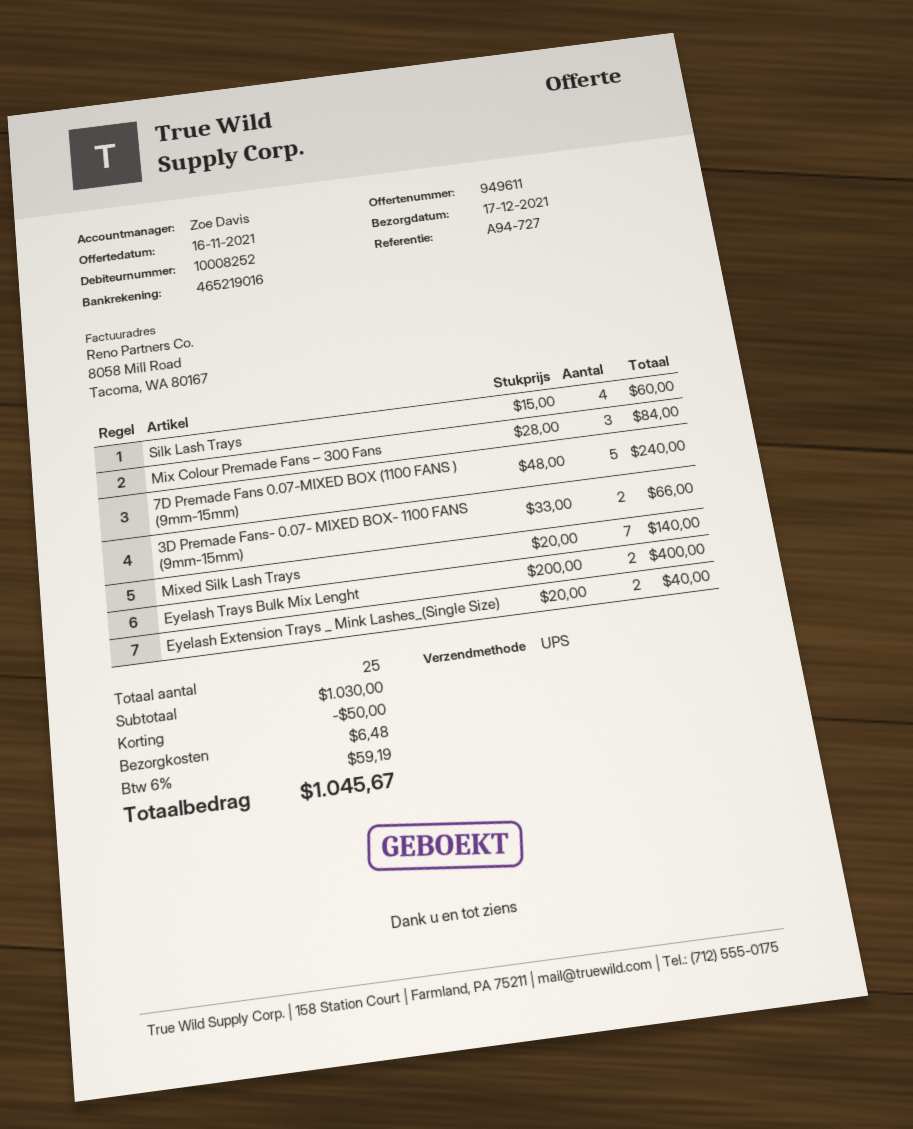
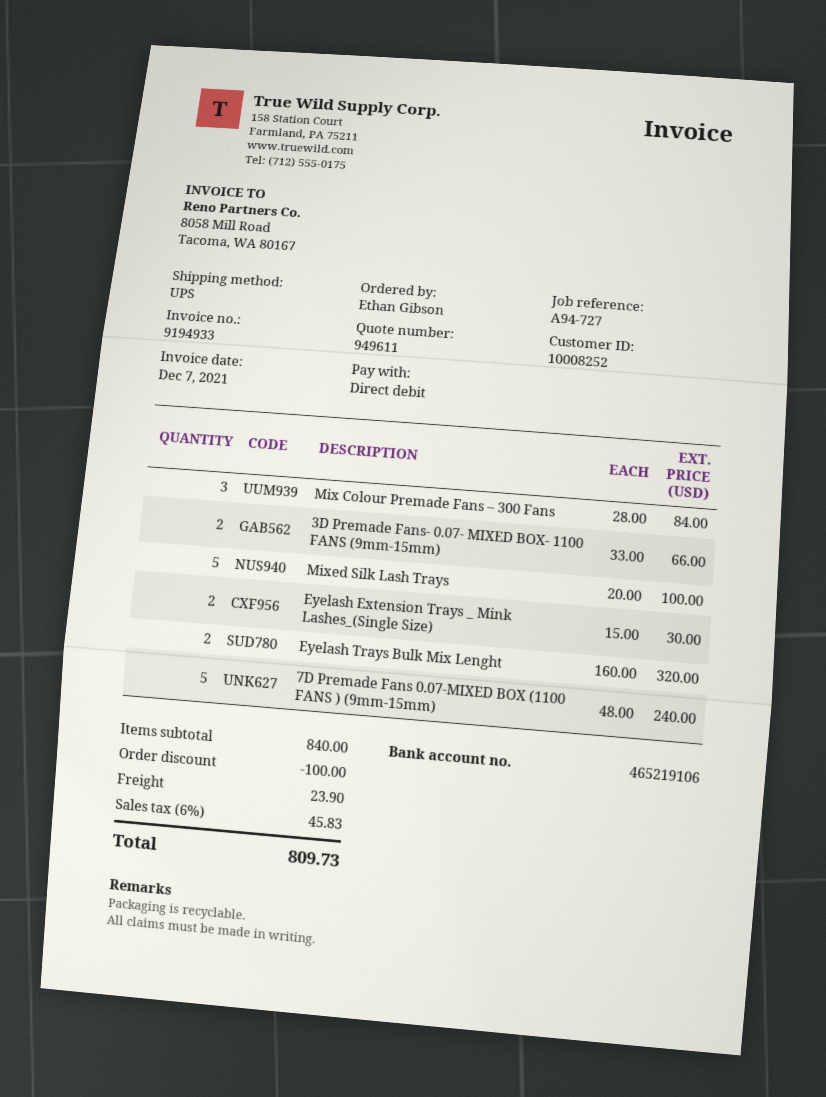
bank account: 465219016 -> 465219106
Silk Lash Trays: 4 x 15.00 = 60.00 -> none
Mixed Silk Lash Trays: 7 x 20.00 = 140.00 -> 5 x 20.00 = 100.00
Eyelash Trays Bulk Mix Lenght: 2 x 200.00 = 400.00 -> 2 x 160.00 = 320.00
Eyelash Extension Trays _ Mink Lashes_(Single Size): 2 x 20.00 = 40.00 -> 2 x 15.00 = 30.00
subtotal: 1030.00 -> 840.00
discount: 50.00 -> 100.00
shipping: 6.48 -> 23.90
tax: 6% = 59.19 -> 6% = 45.83
total: 1045.67 -> 809.73

